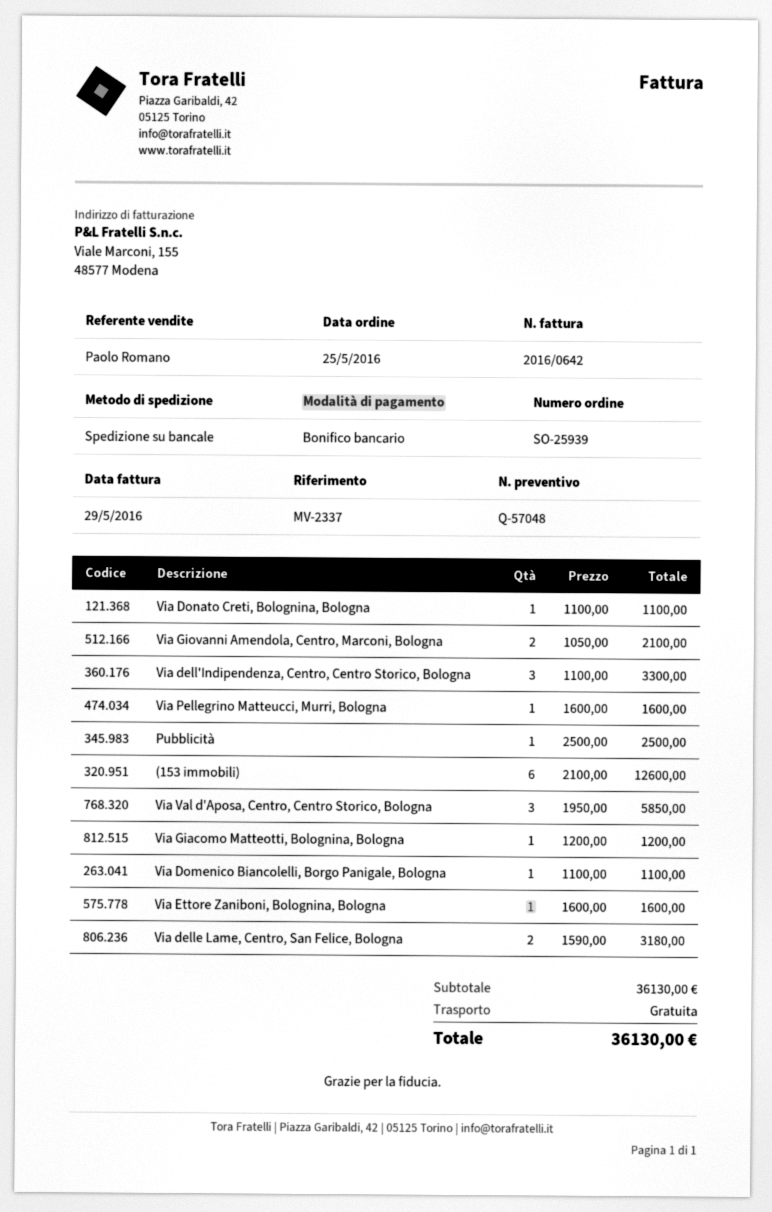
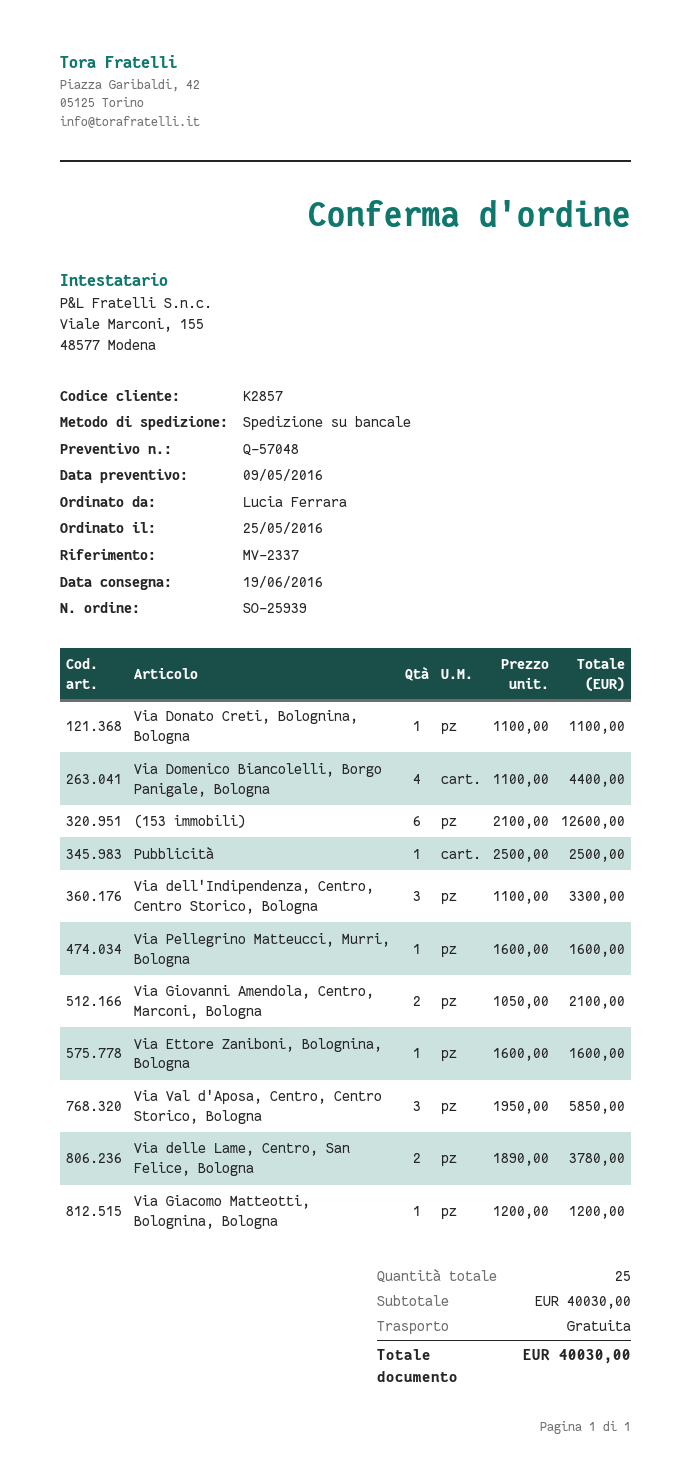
Via Domenico Biancolelli, Borgo Panigale, Bologna: 1 x 1100.00 = 1100.00 -> 4 x 1100.00 = 4400.00
Via delle Lame, Centro, San Felice, Bologna: 2 x 1590.00 = 3180.00 -> 2 x 1890.00 = 3780.00
subtotal: 36130.00 -> 40030.00
total: 36130.00 -> 40030.00

